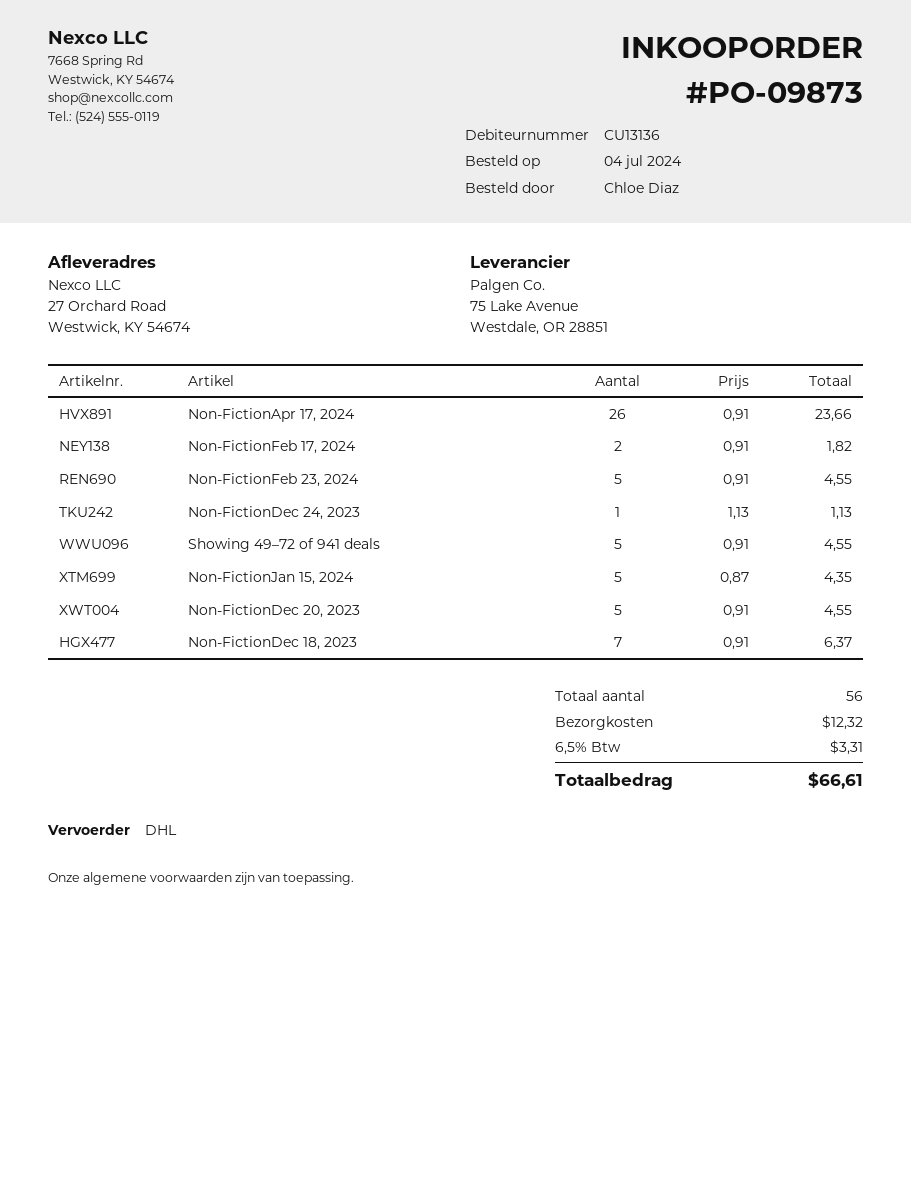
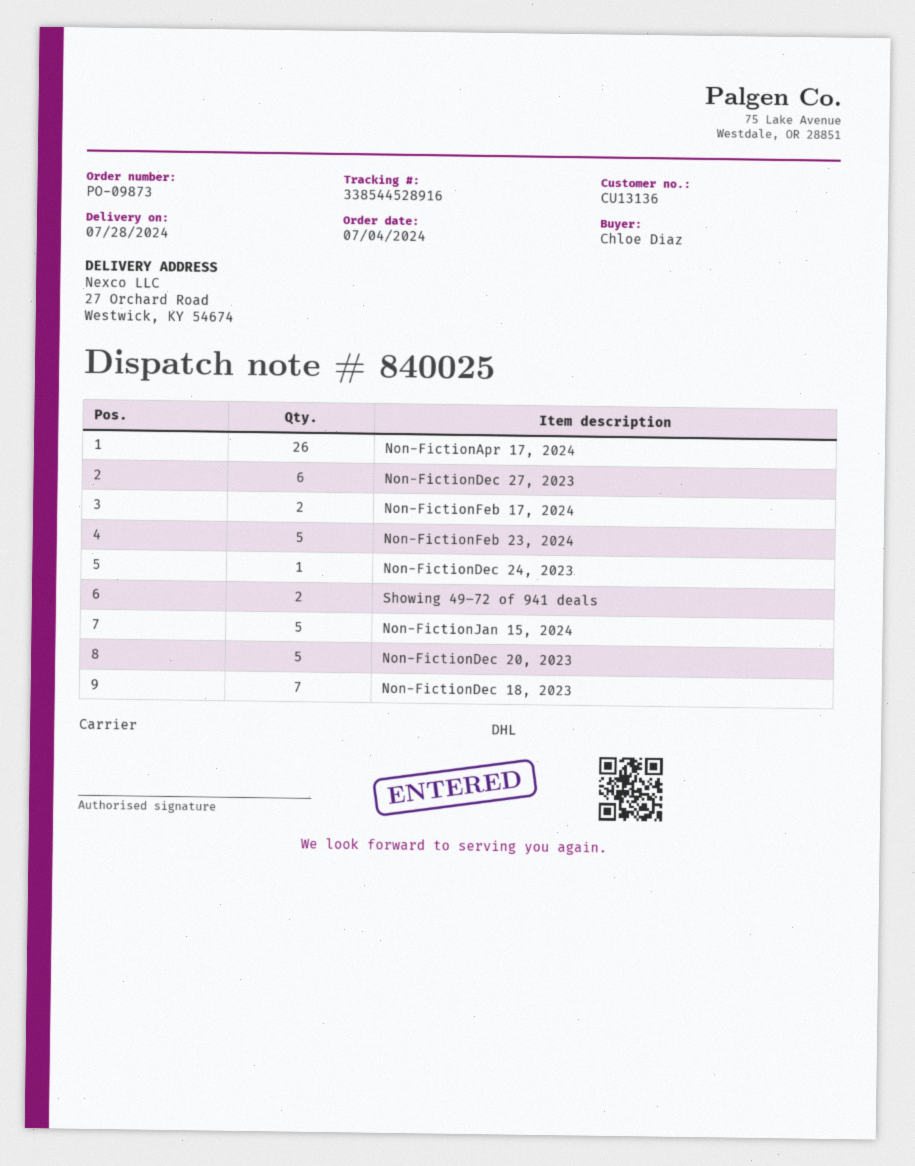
Showing 49–72 of 941 deals: 5 -> 2
Non-FictionDec 27, 2023: none -> 6

